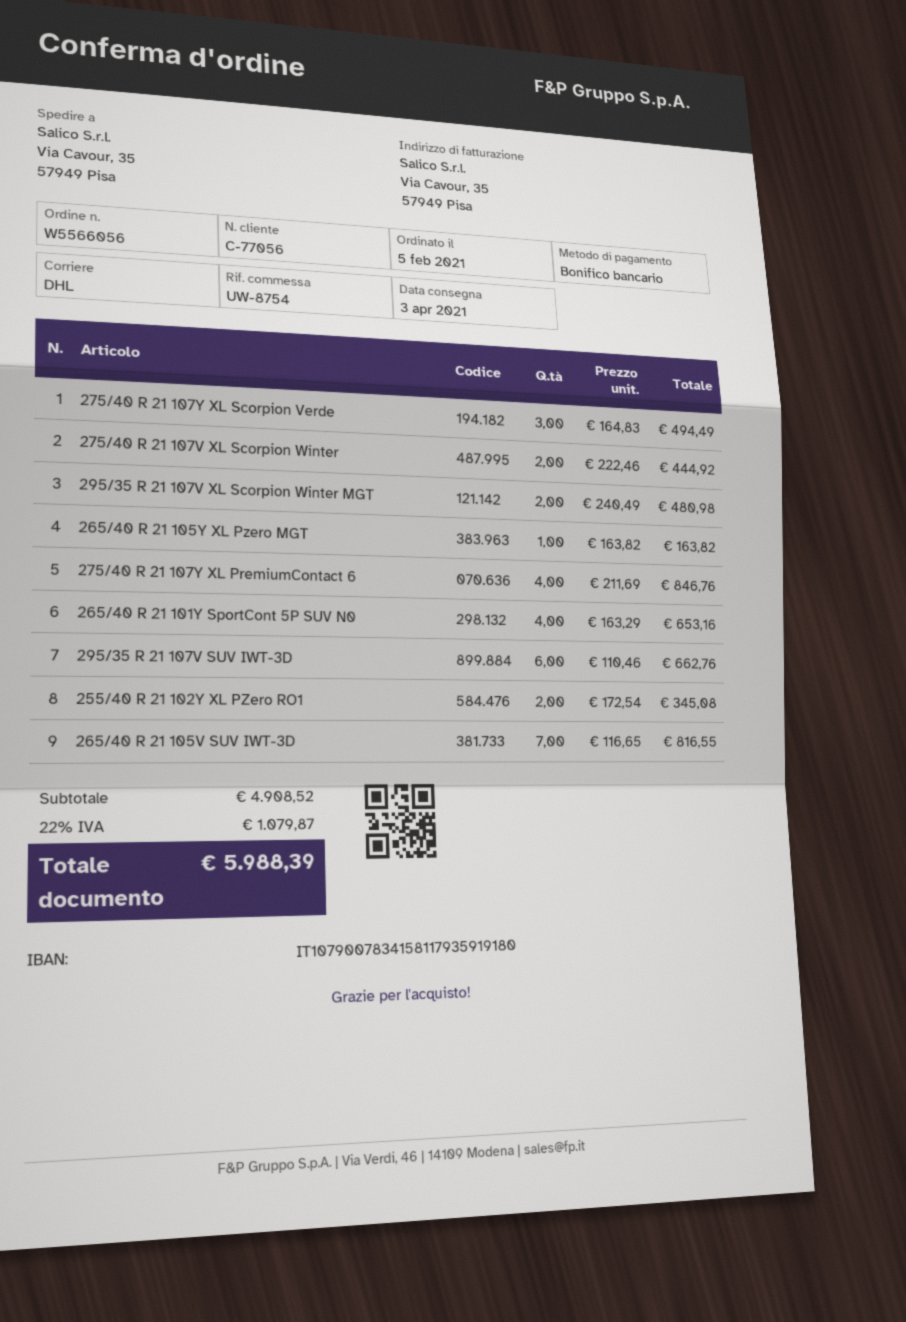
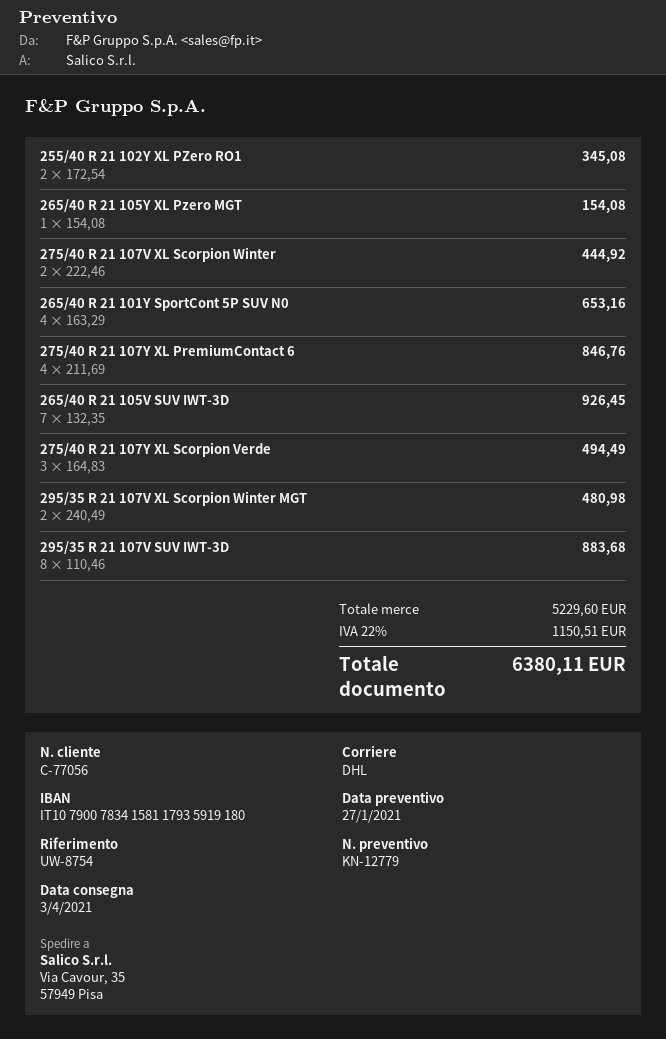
265/40 R 21 105Y XL Pzero MGT: 1 x 163.82 = 163.82 -> 1 x 154.08 = 154.08
295/35 R 21 107V SUV IWT-3D: 6 x 110.46 = 662.76 -> 8 x 110.46 = 883.68
265/40 R 21 105V SUV IWT-3D: 7 x 116.65 = 816.55 -> 7 x 132.35 = 926.45
subtotal: 4908.52 -> 5229.60
tax: 22% = 1079.87 -> 22% = 1150.51
total: 5988.39 -> 6380.11

